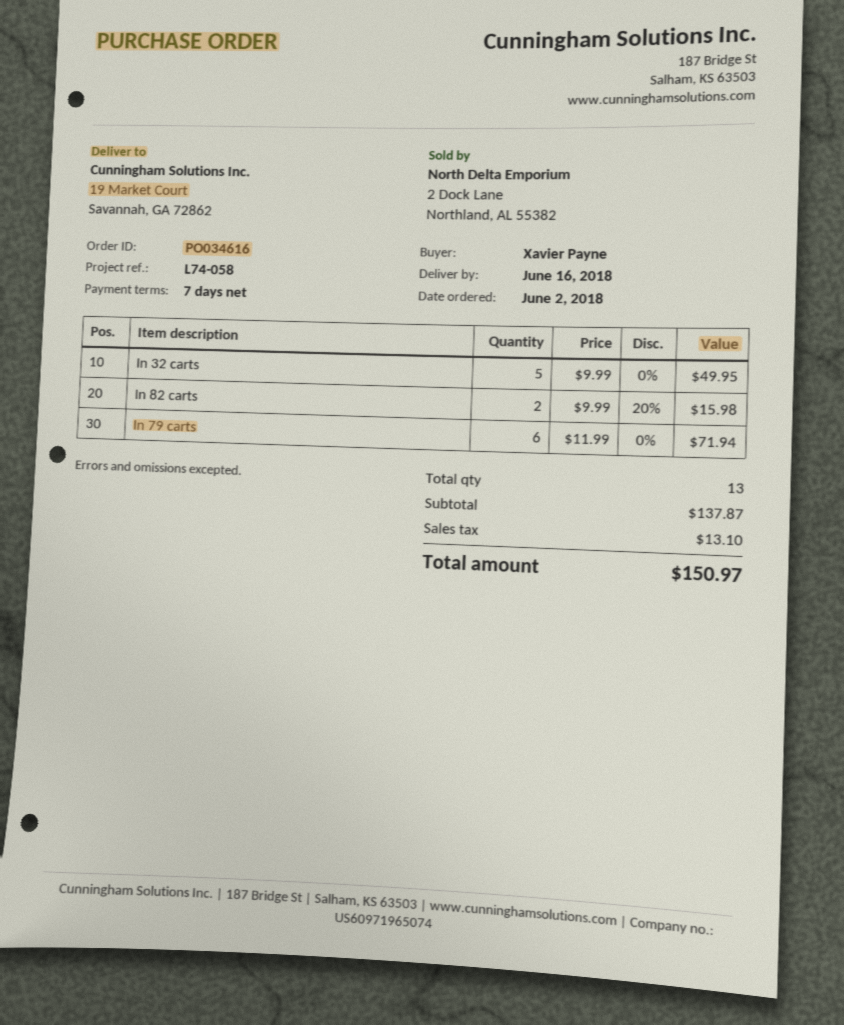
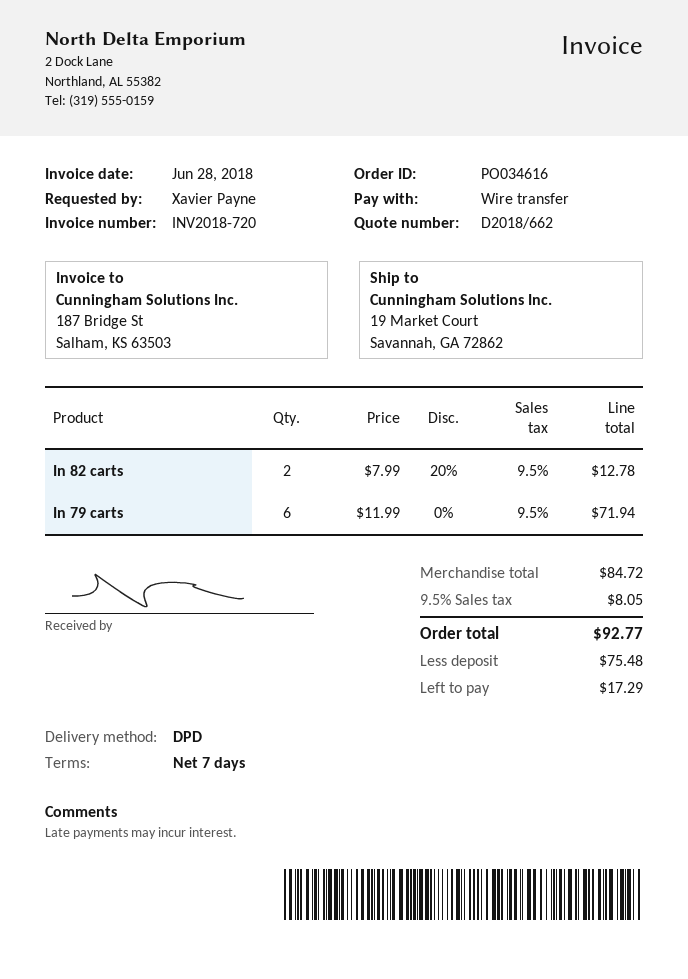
In 32 carts: 5 x 9.99 = 49.95 -> none
In 82 carts: 2 x 9.99 - 20% = 15.98 -> 2 x 7.99 - 20% = 12.78
subtotal: 137.87 -> 84.72
tax: 13.10 -> 8.05
total: 150.97 -> 92.77

